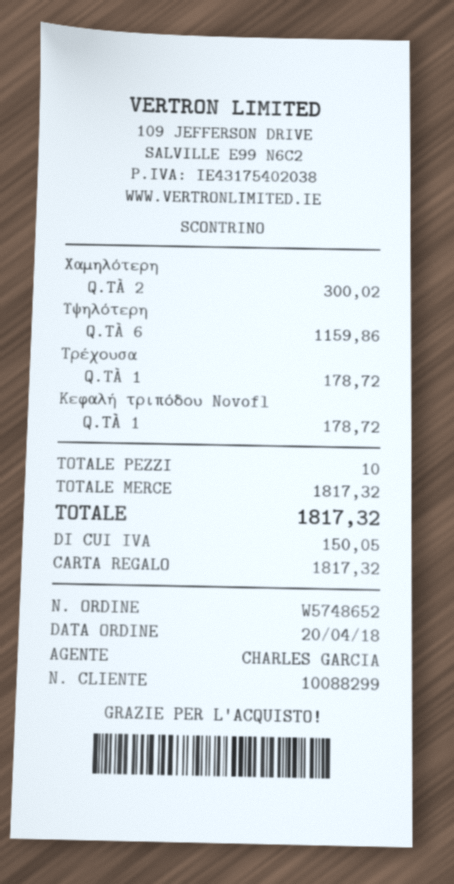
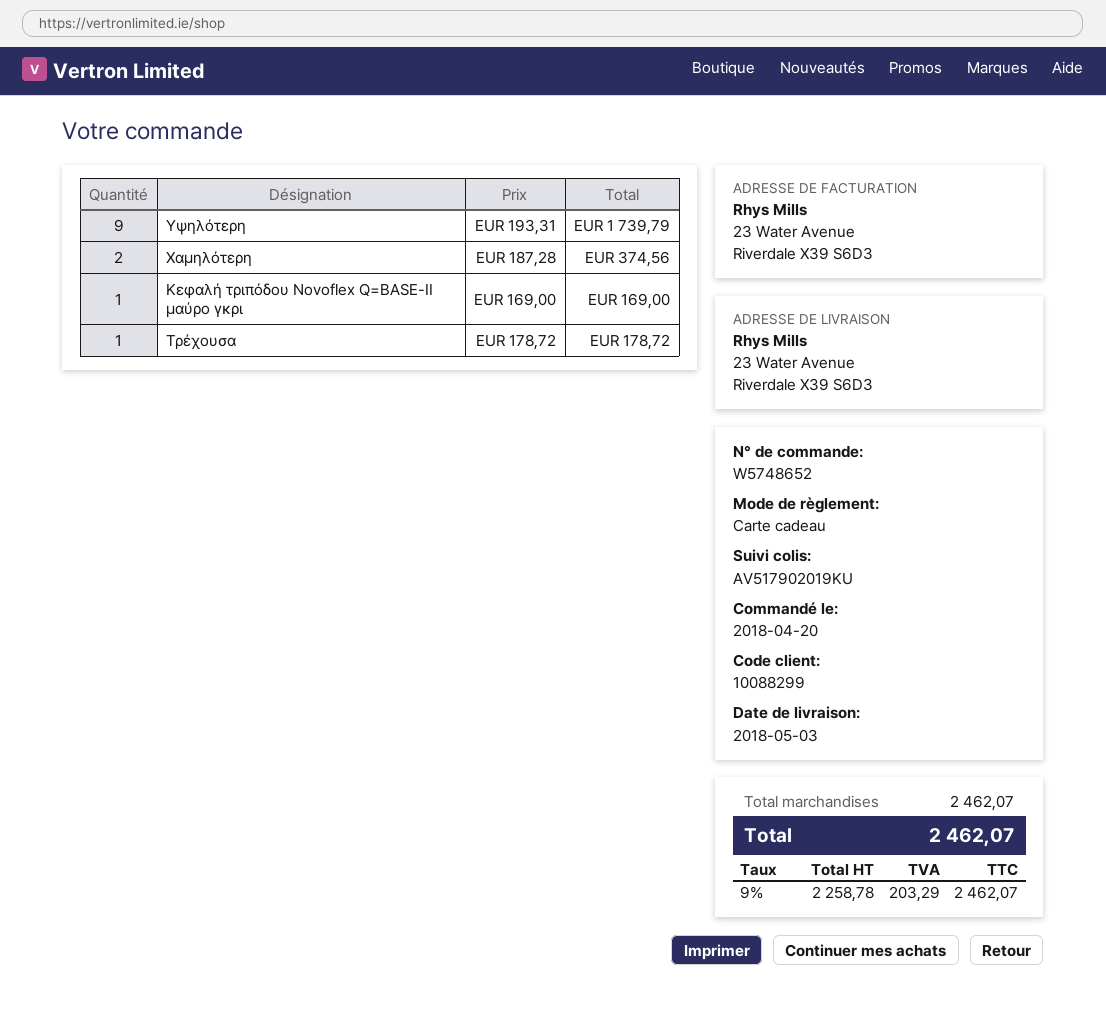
Χαμηλότερη: 2 for 300.02 -> 2 for 374.56
Υψηλότερη: 6 for 1159.86 -> 9 for 1739.79
Κεφαλή τριπόδου Novofl: 1 for 178.72 -> 1 for 169.00
subtotal: 1817.32 -> 2462.07
tax: 150.05 -> 203.29
total: 1817.32 -> 2462.07

